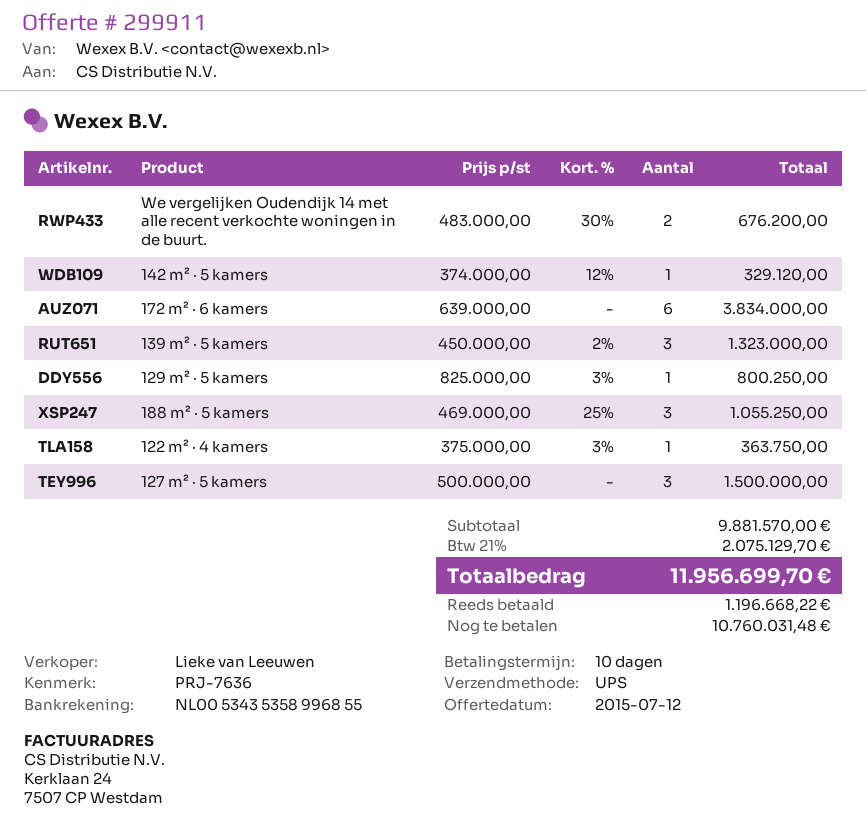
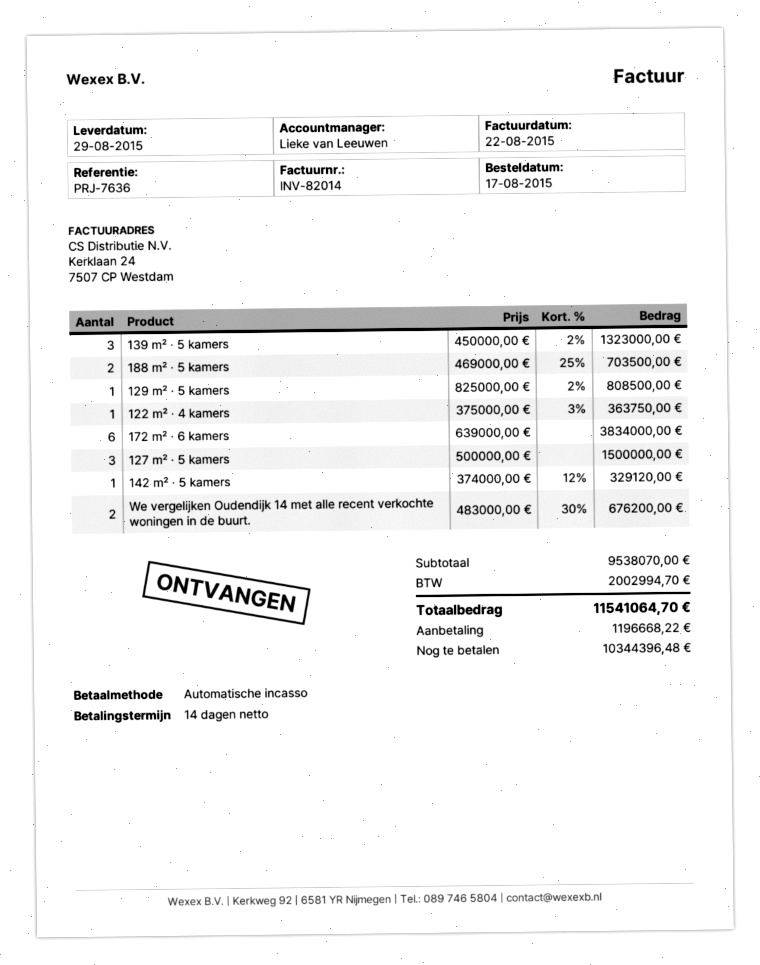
payment terms: 10 days -> 14 days
129 m² · 5 kamers: 1 x 825000.00 - 3% = 800250.00 -> 1 x 825000.00 - 2% = 808500.00
188 m² · 5 kamers: 3 x 469000.00 - 25% = 1055250.00 -> 2 x 469000.00 - 25% = 703500.00
subtotal: 9881570.00 -> 9538070.00
tax: 2075129.70 -> 2002994.70
total: 11956699.70 -> 11541064.70
balance: 10760031.48 -> 10344396.48

